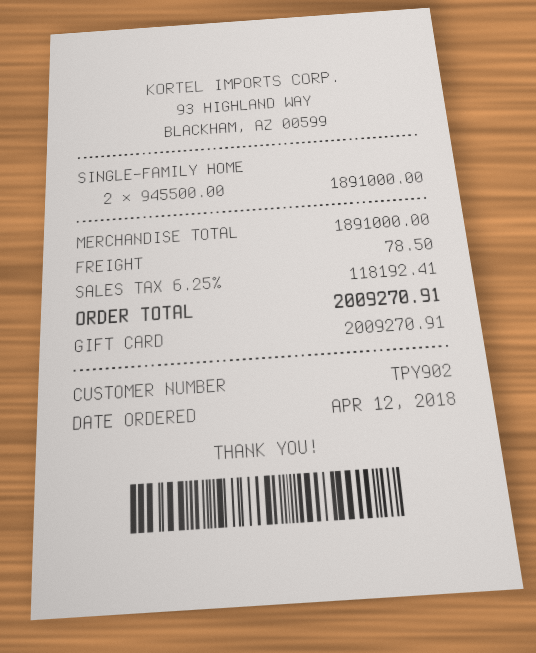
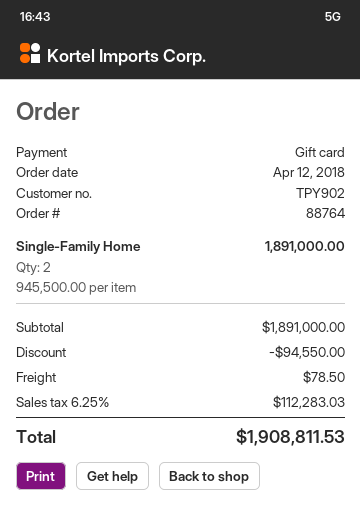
discount: none -> 94550.00
tax: 6.25% = 118192.41 -> 6.25% = 112283.03
total: 2009270.91 -> 1908811.53

